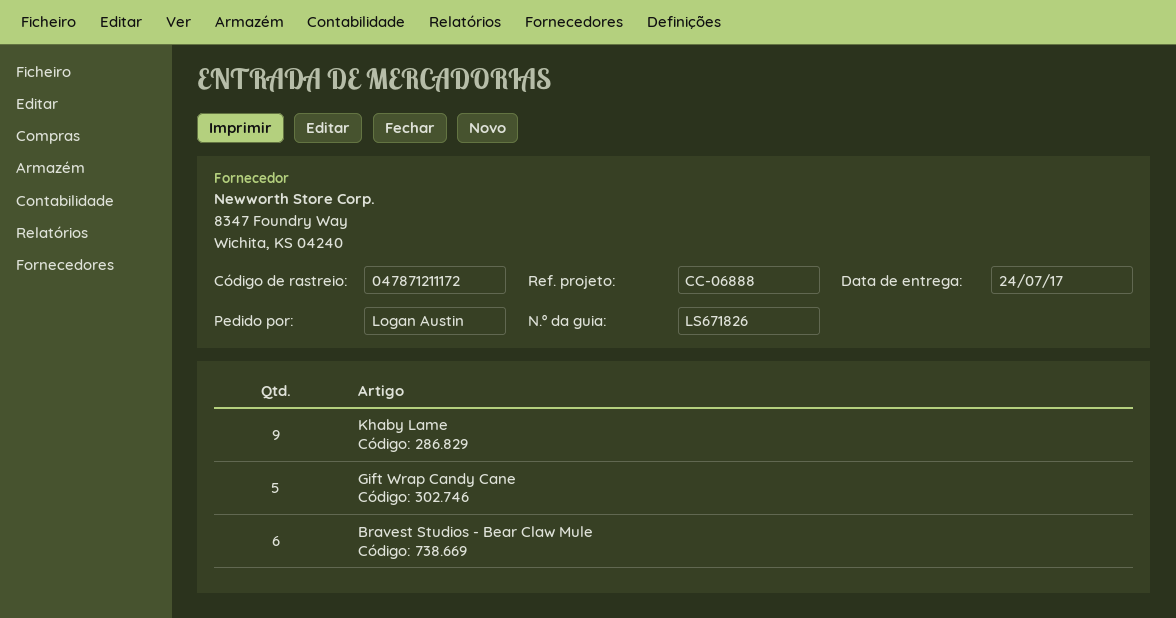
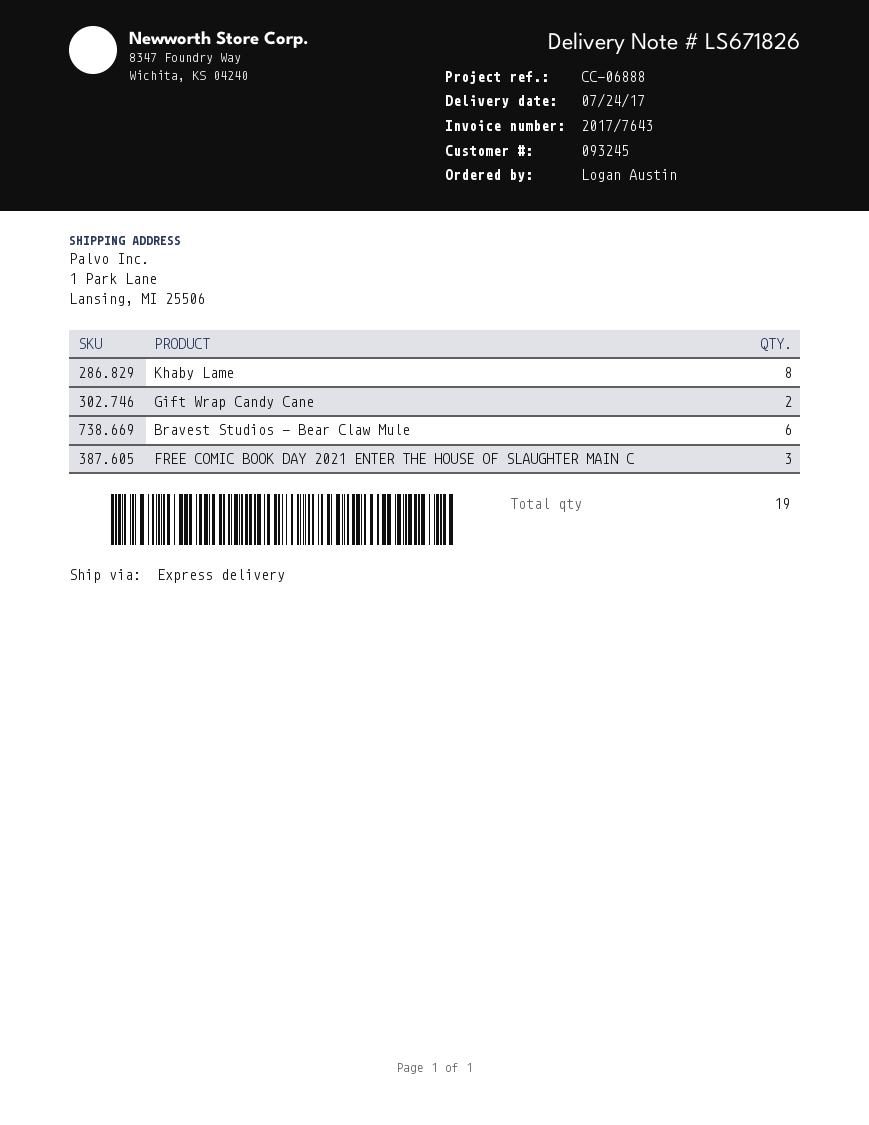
Khaby Lame: 9 -> 8
Gift Wrap Candy Cane: 5 -> 2
FREE COMIC BOOK DAY 2021 ENTER THE HOUSE OF SLAUGHTER MAIN C: none -> 3

